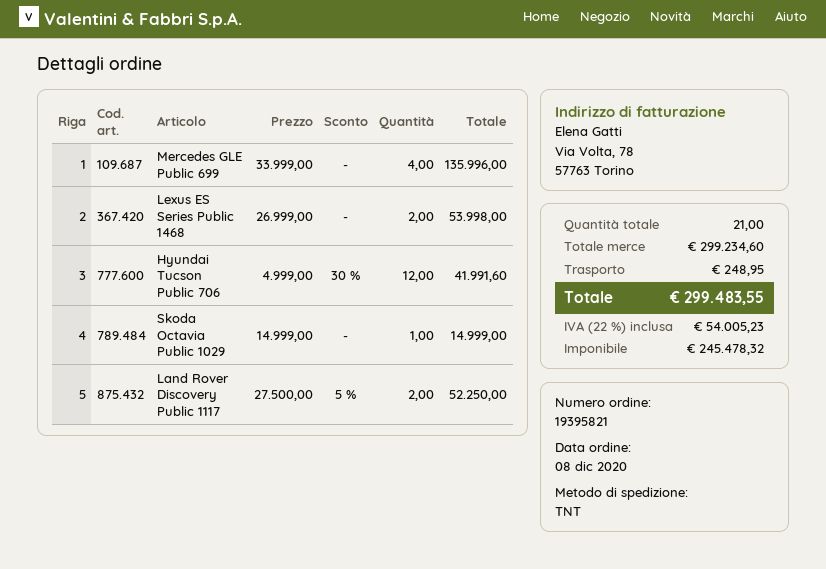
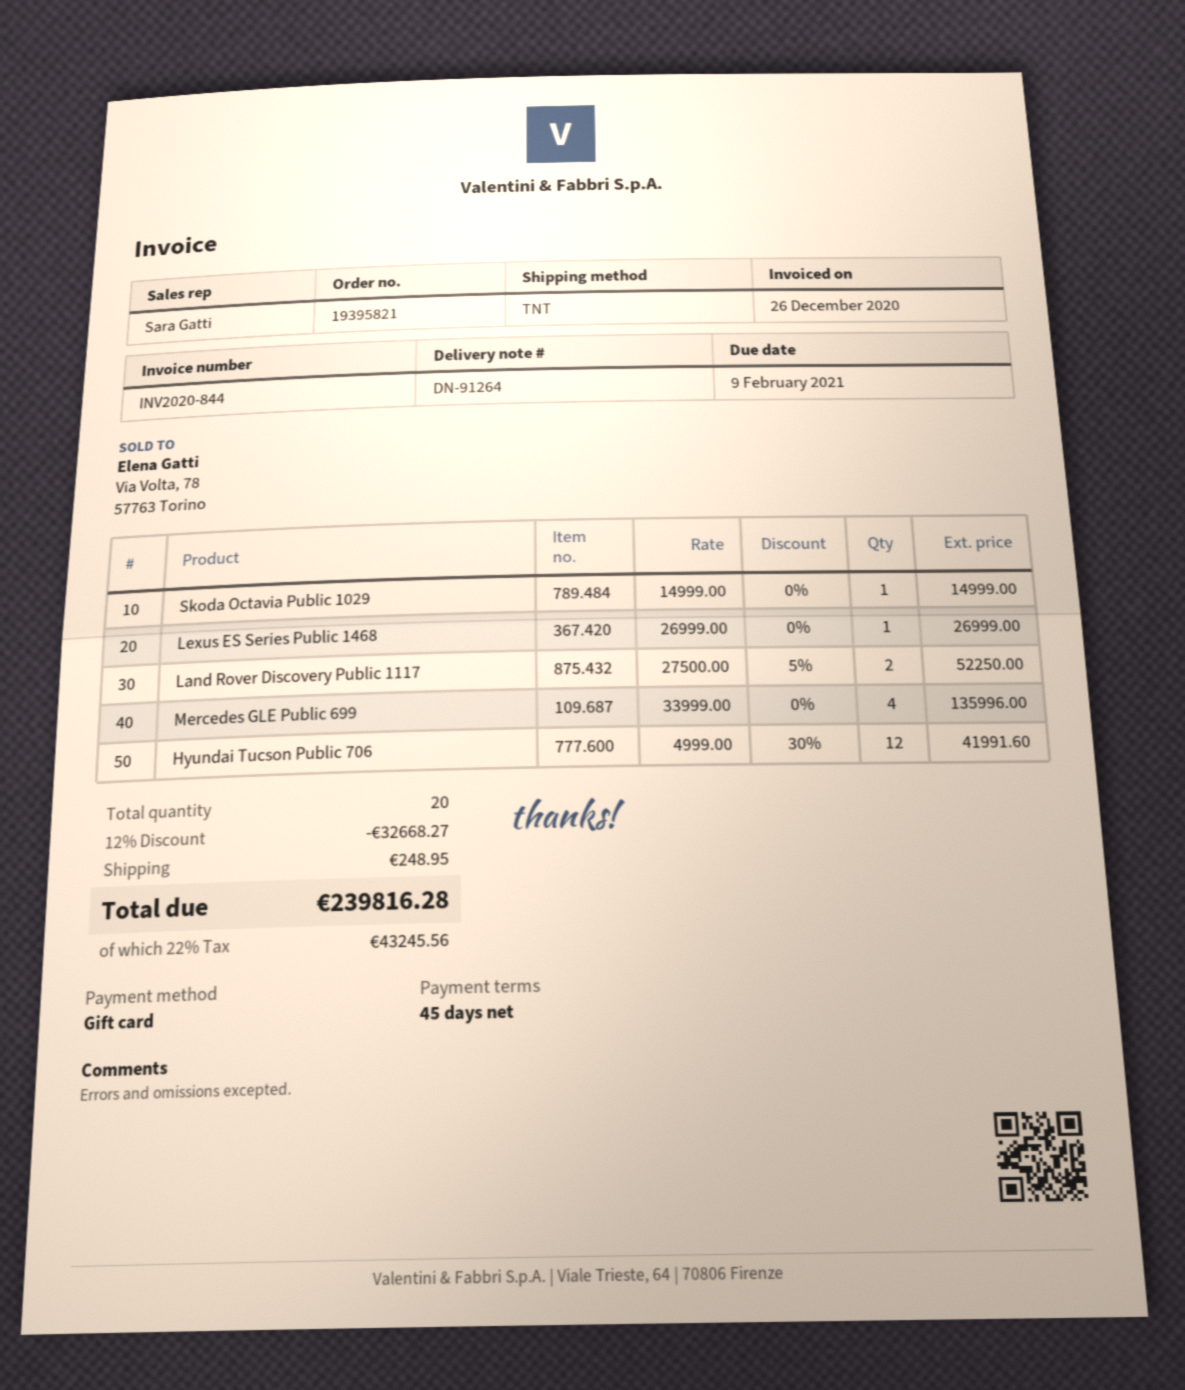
Lexus ES Series Public 1468: 2 x 26999.00 = 53998.00 -> 1 x 26999.00 = 26999.00
total quantity: 21 -> 20
discount: none -> 12% = 32668.27
tax: 22% = 54005.23 -> 22% = 43245.56
total: 299483.55 -> 239816.28

